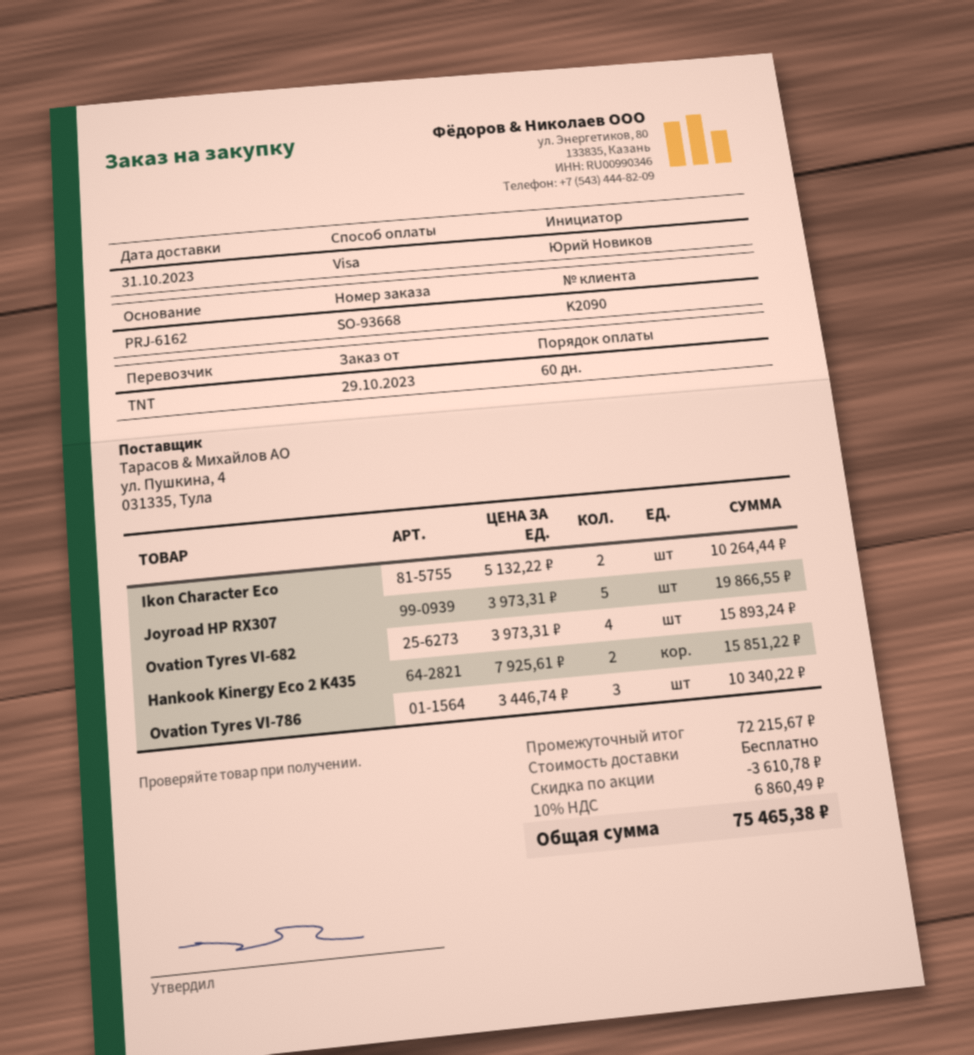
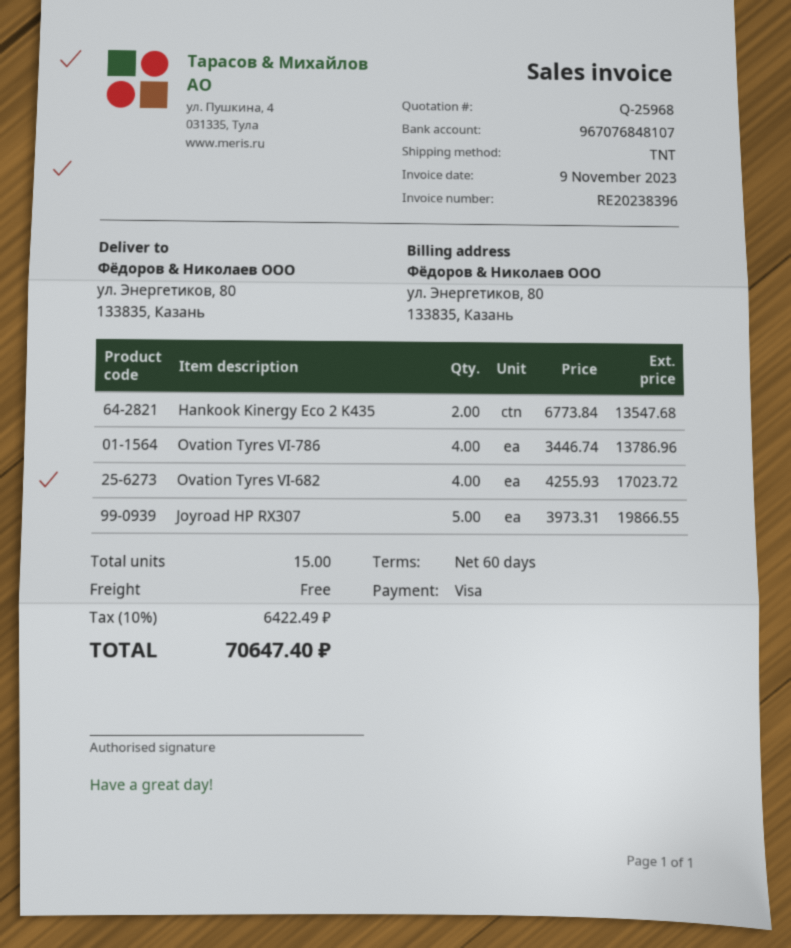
Ikon Character Eco: 2 x 5132.22 = 10264.44 -> none
Ovation Tyres VI-682: 4 x 3973.31 = 15893.24 -> 4 x 4255.93 = 17023.72
Hankook Kinergy Eco 2 K435: 2 x 7925.61 = 15851.22 -> 2 x 6773.84 = 13547.68
Ovation Tyres VI-786: 3 x 3446.74 = 10340.22 -> 4 x 3446.74 = 13786.96
discount: 3610.78 -> none
tax: 10% = 6860.49 -> 10% = 6422.49
total: 75465.38 -> 70647.40

